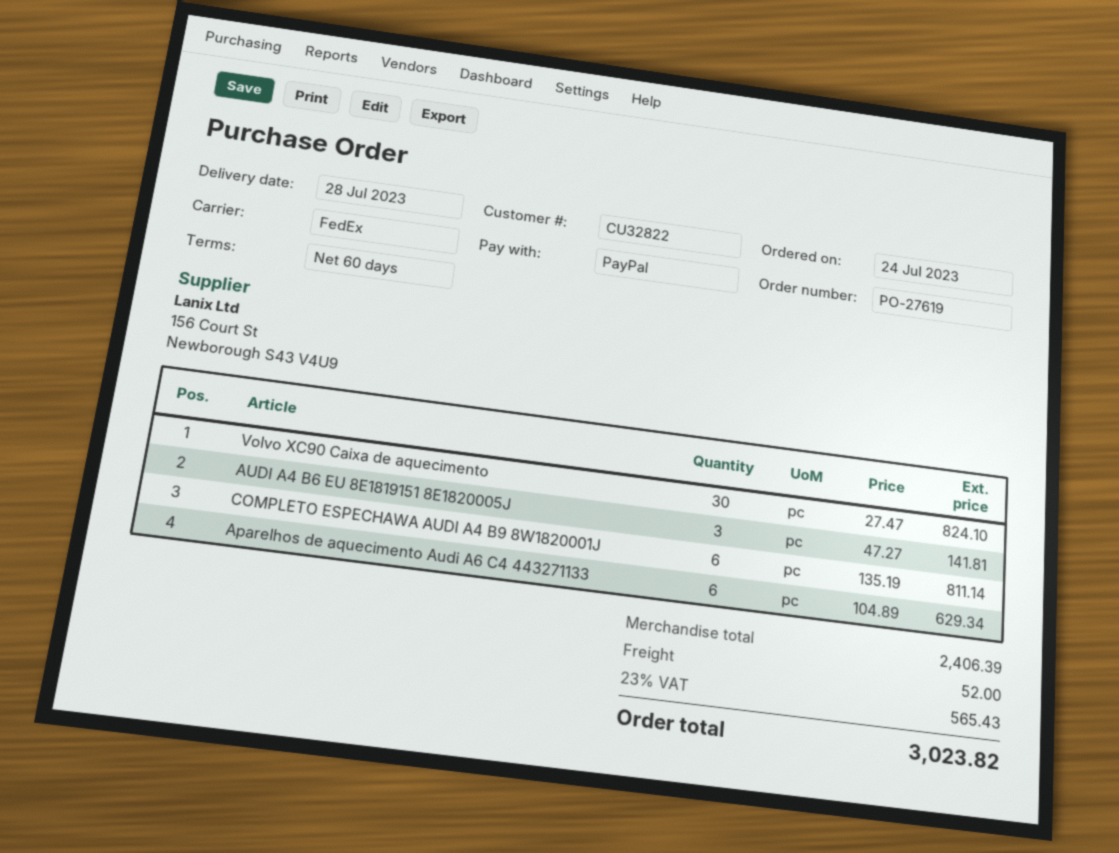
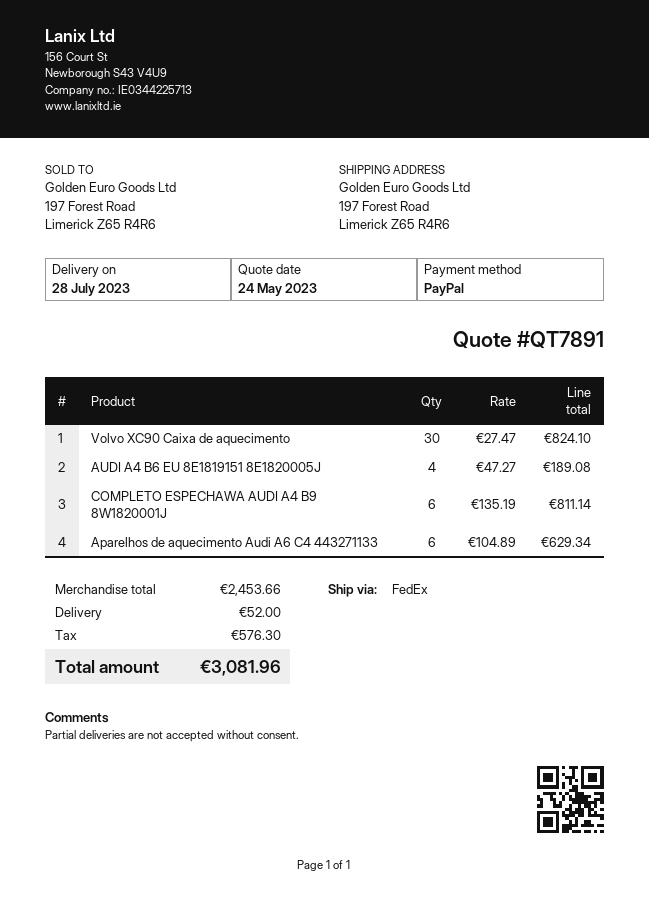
AUDI A4 B6 EU 8E1819151 8E1820005J: 3 x 47.27 = 141.81 -> 4 x 47.27 = 189.08
subtotal: 2406.39 -> 2453.66
tax: 565.43 -> 576.30
total: 3023.82 -> 3081.96

